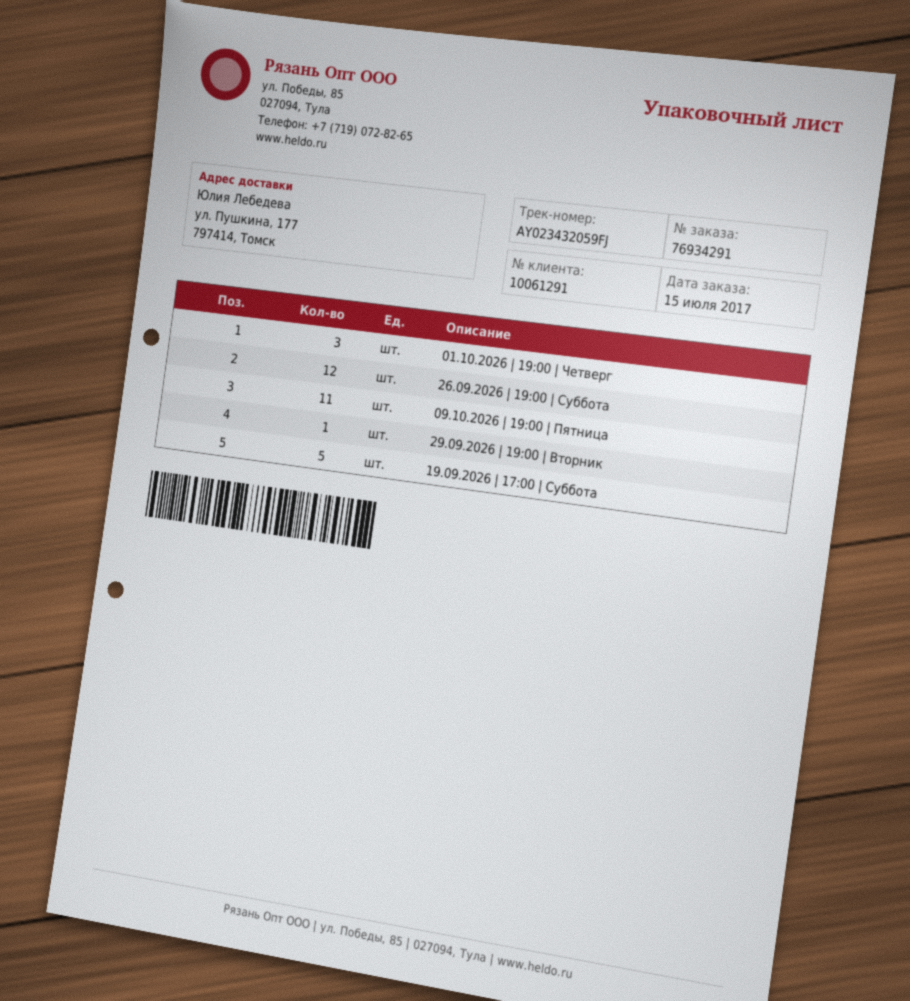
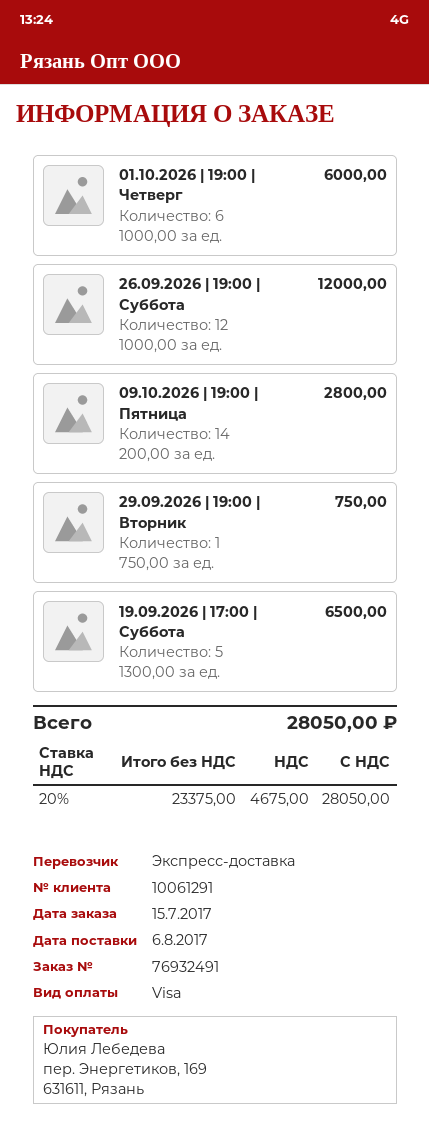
order number: 76934291 -> 76932491
01.10.2026 | 19:00 | Четверг: 3 -> 6
09.10.2026 | 19:00 | Пятница: 11 -> 14

